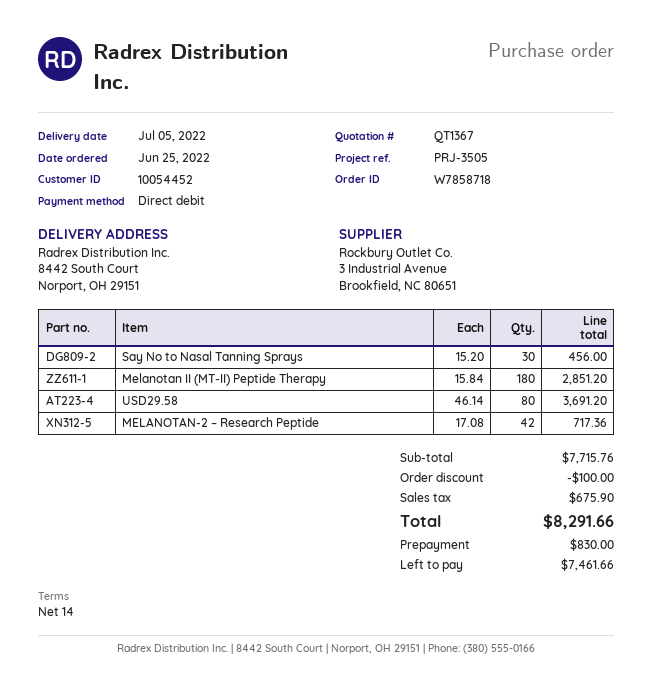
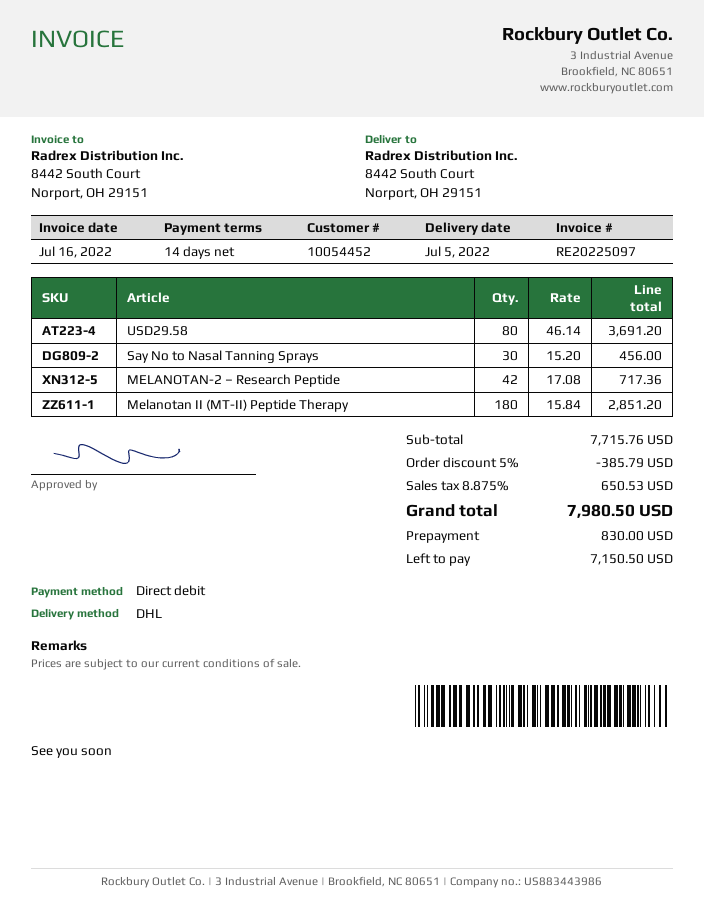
discount: 100.00 -> 385.79
tax: 675.90 -> 650.53
total: 8291.66 -> 7980.50
balance: 7461.66 -> 7150.50

